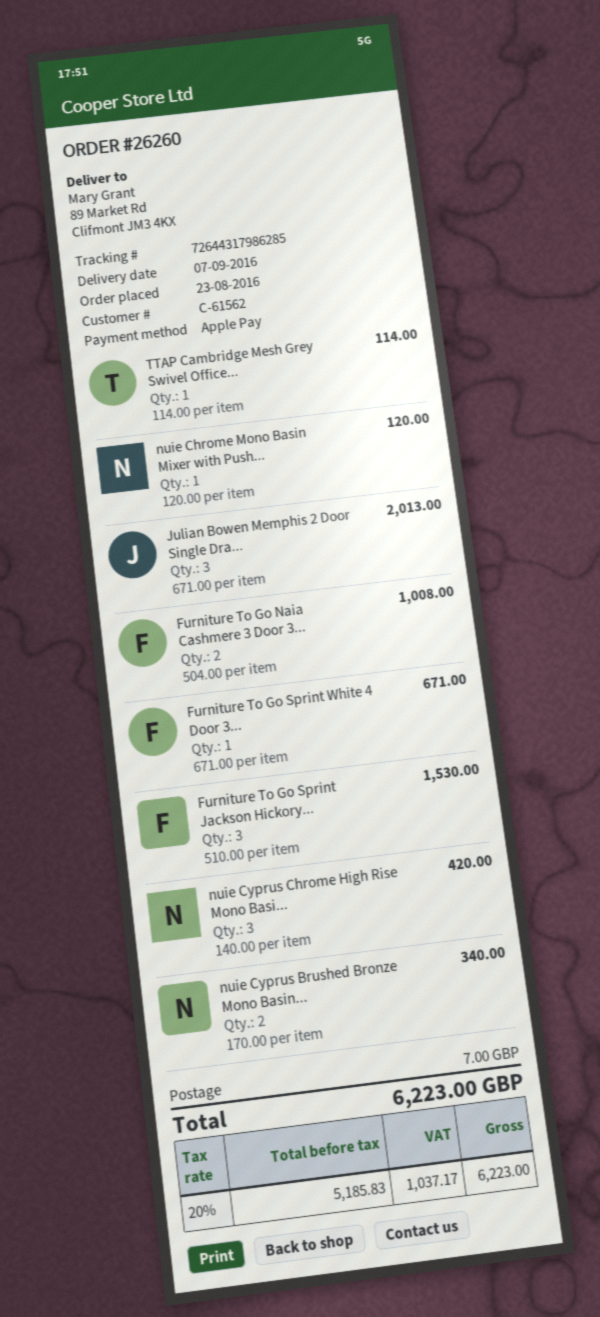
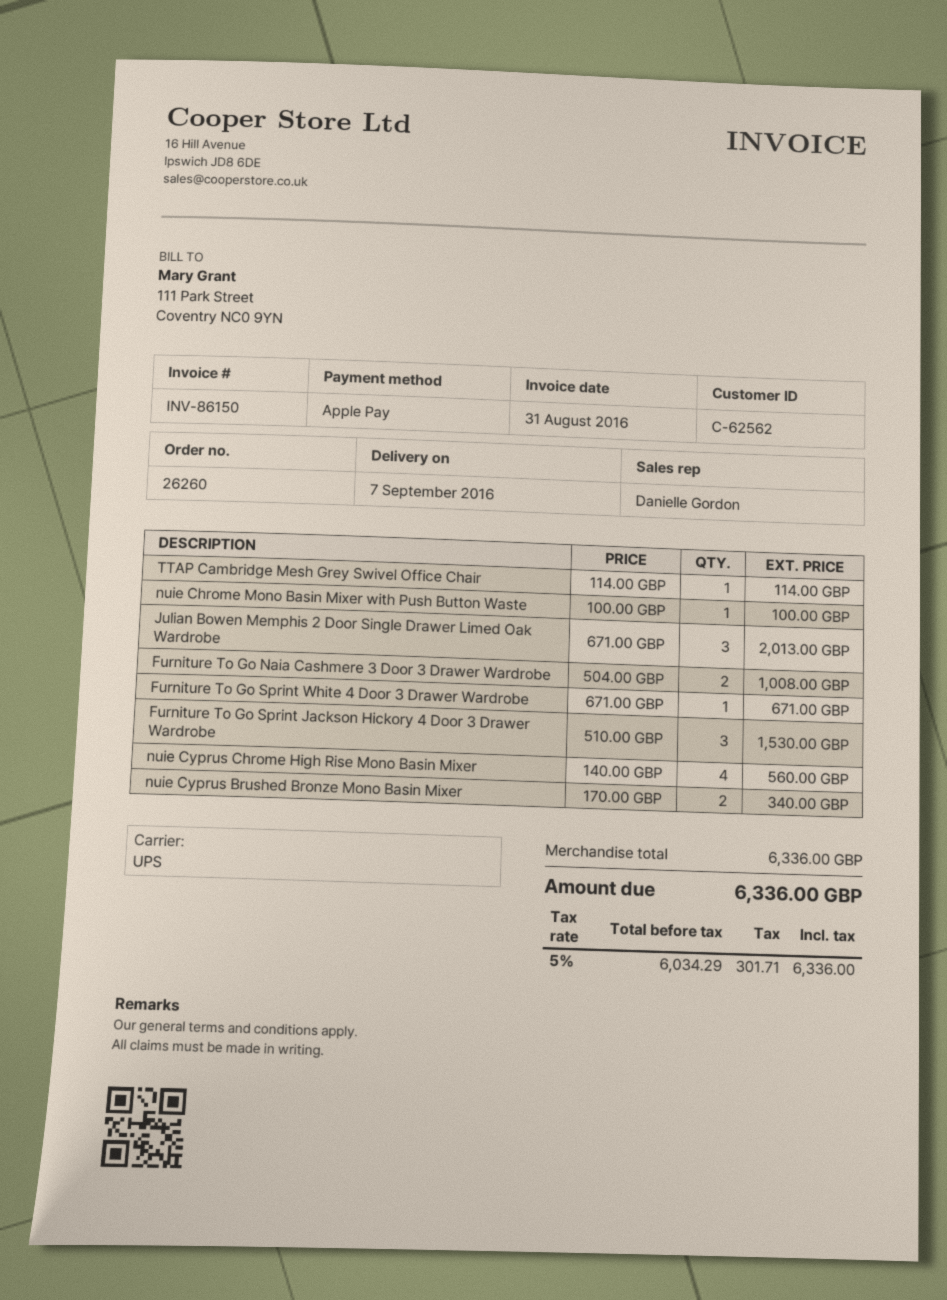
customer number: C-61562 -> C-62562
nuie Chrome Mono Basin Mixer with Push...: 1 x 120.00 = 120.00 -> 1 x 100.00 = 100.00
nuie Cyprus Chrome High Rise Mono Basi...: 3 x 140.00 = 420.00 -> 4 x 140.00 = 560.00
shipping: 7.00 -> none
net: 5185.83 -> 6034.29
tax: 20% = 1037.17 -> 5% = 301.71
total: 6223.00 -> 6336.00

